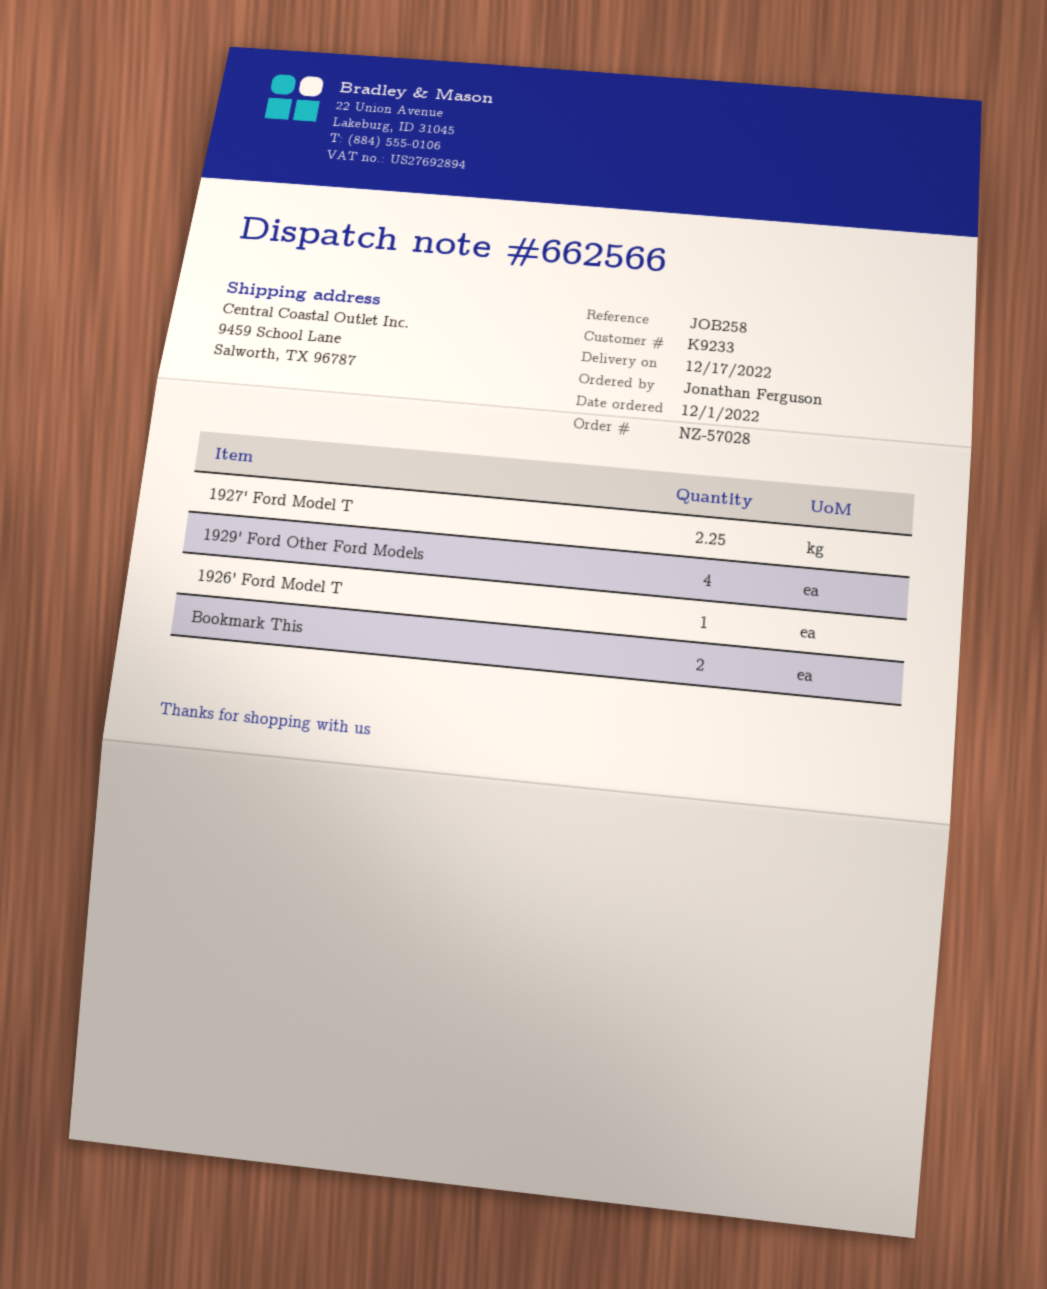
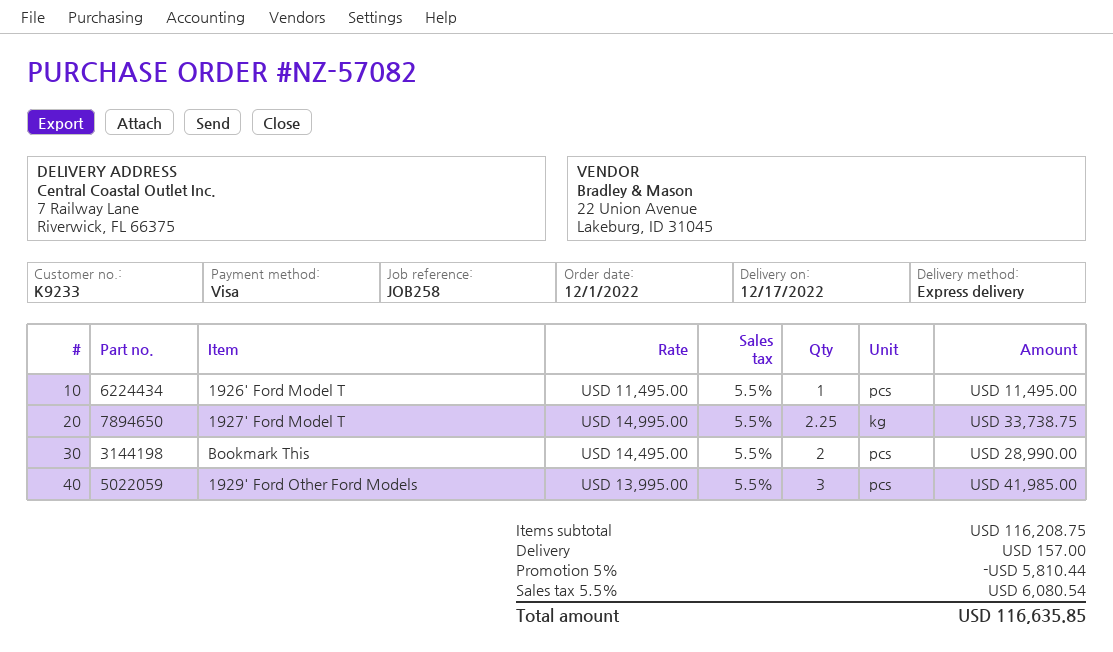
order number: NZ-57028 -> NZ-57082
ship to: 9459 School Lane, Salworth, TX 96787 -> 7 Railway Lane, Riverwick, FL 66375
1929' Ford Other Ford Models: 4 -> 3

